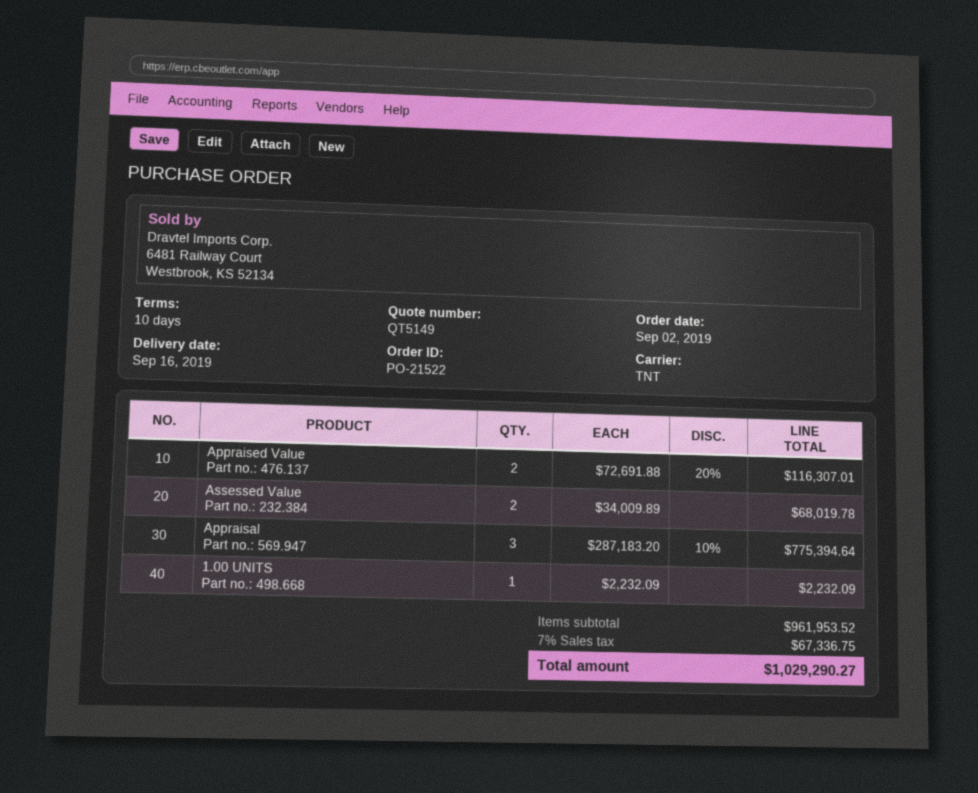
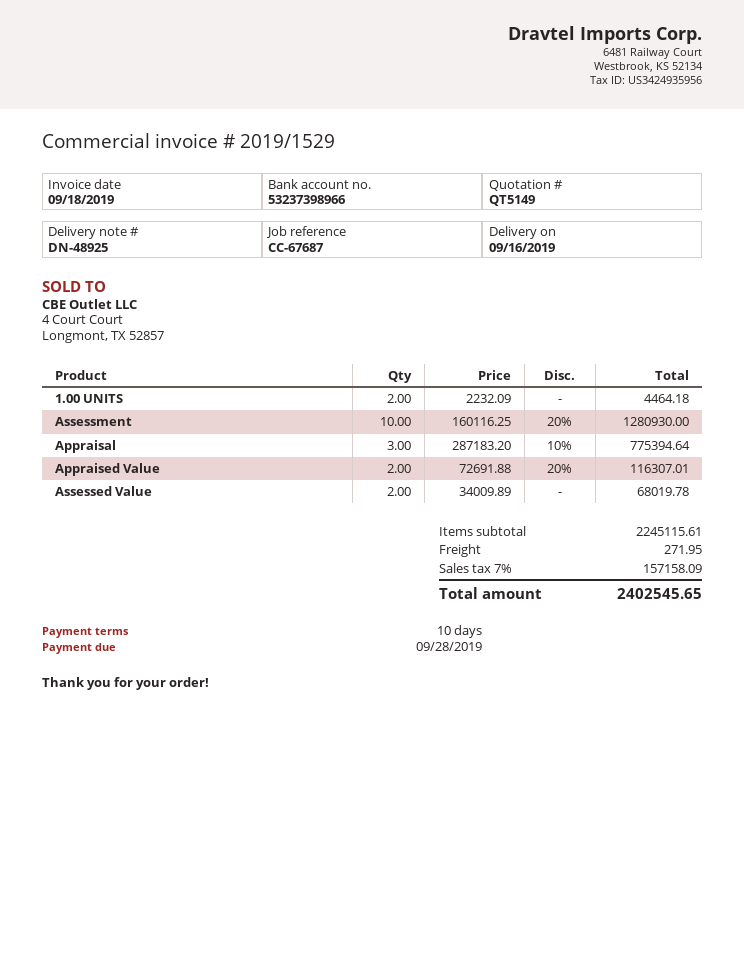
1.00 UNITS: 1 x 2232.09 = 2232.09 -> 2 x 2232.09 = 4464.18
Assessment: none -> 10 x 160116.25 - 20% = 1280930.00
subtotal: 961953.52 -> 2245115.61
shipping: none -> 271.95
tax: 7% = 67336.75 -> 7% = 157158.09
total: 1029290.27 -> 2402545.65

